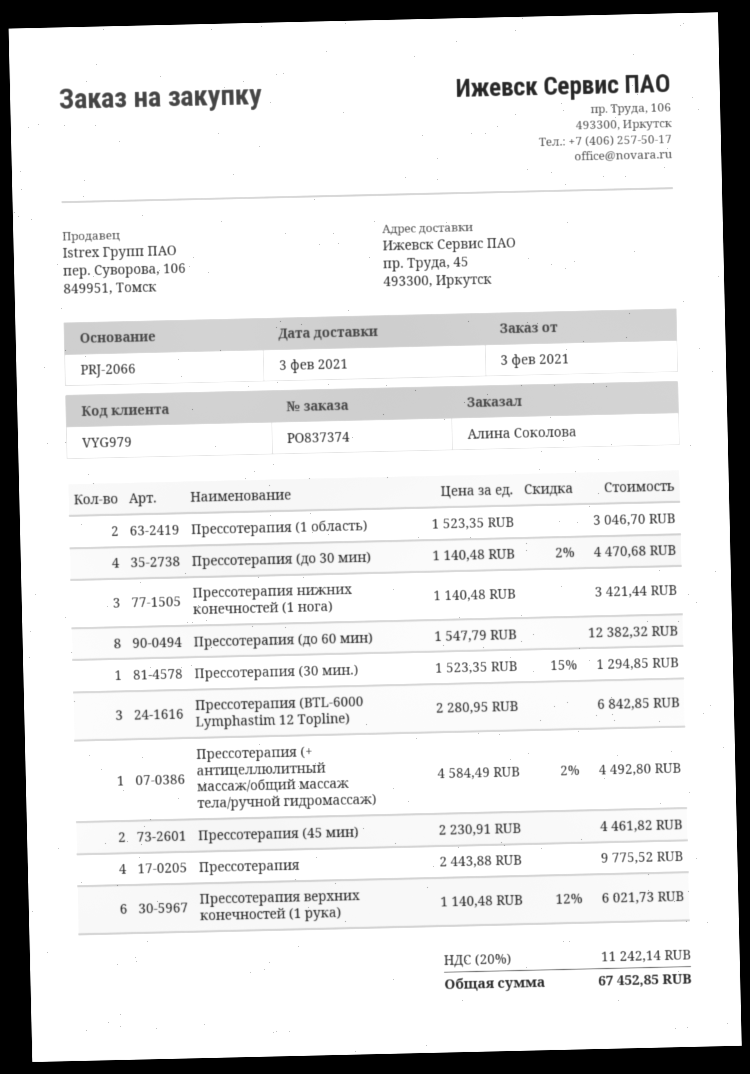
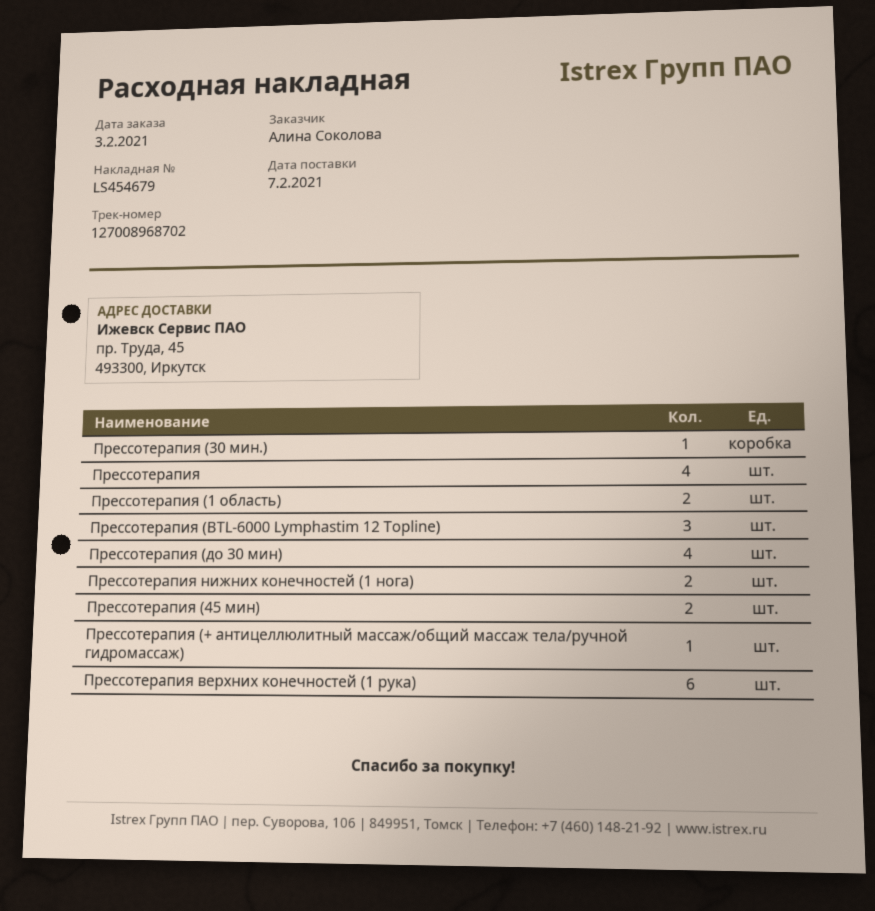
delivery date: 2021-02-03 -> 2021-02-07
Прессотерапия нижних конечностей (1 нога): 3 -> 2
Прессотерапия (до 60 мин): 8 -> none

